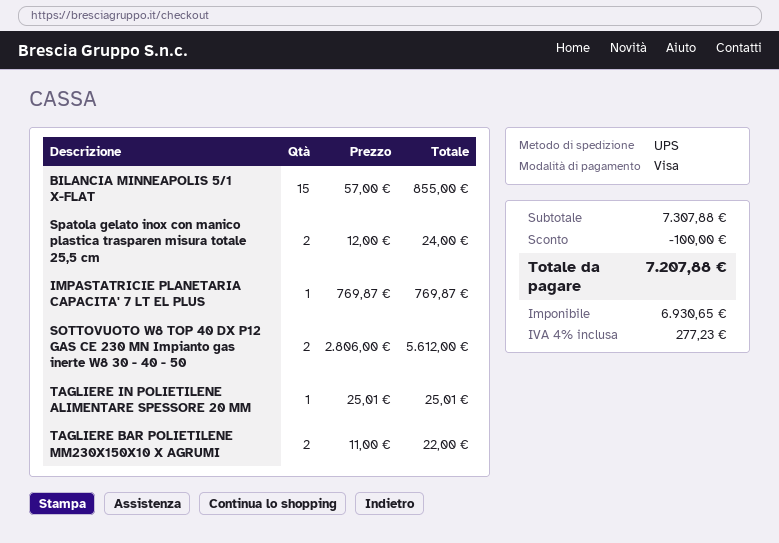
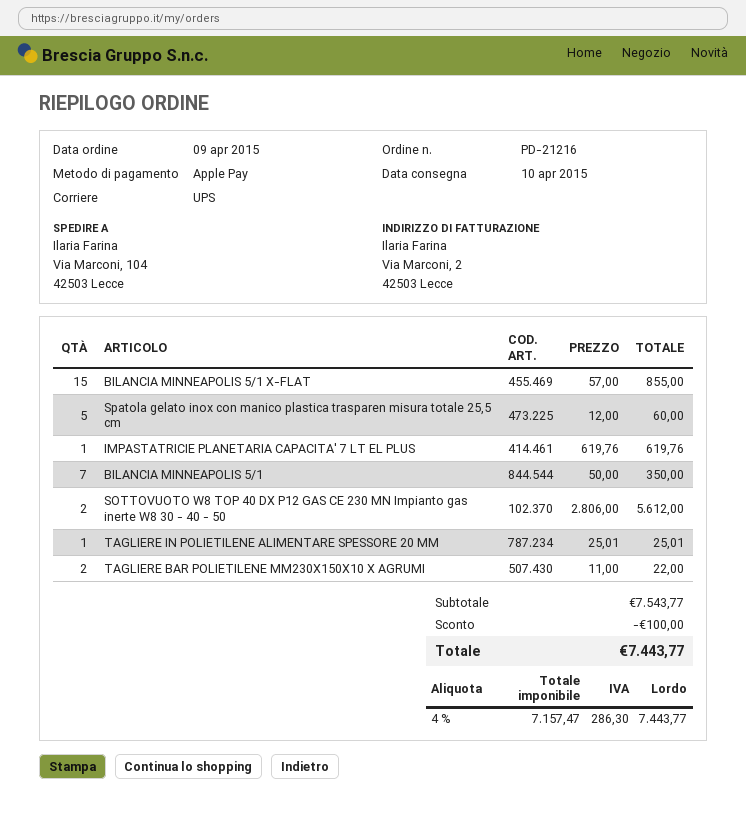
payment method: Visa -> Apple Pay
Spatola gelato inox con manico plastica trasparen misura totale 25,5 cm: 2 x 12.00 = 24.00 -> 5 x 12.00 = 60.00
IMPASTATRICIE PLANETARIA CAPACITA' 7 LT EL PLUS: 1 x 769.87 = 769.87 -> 1 x 619.76 = 619.76
BILANCIA MINNEAPOLIS 5/1: none -> 7 x 50.00 = 350.00
subtotal: 7307.88 -> 7543.77
net: 6930.65 -> 7157.47
tax: 4% = 277.23 -> 4% = 286.30
total: 7207.88 -> 7443.77

